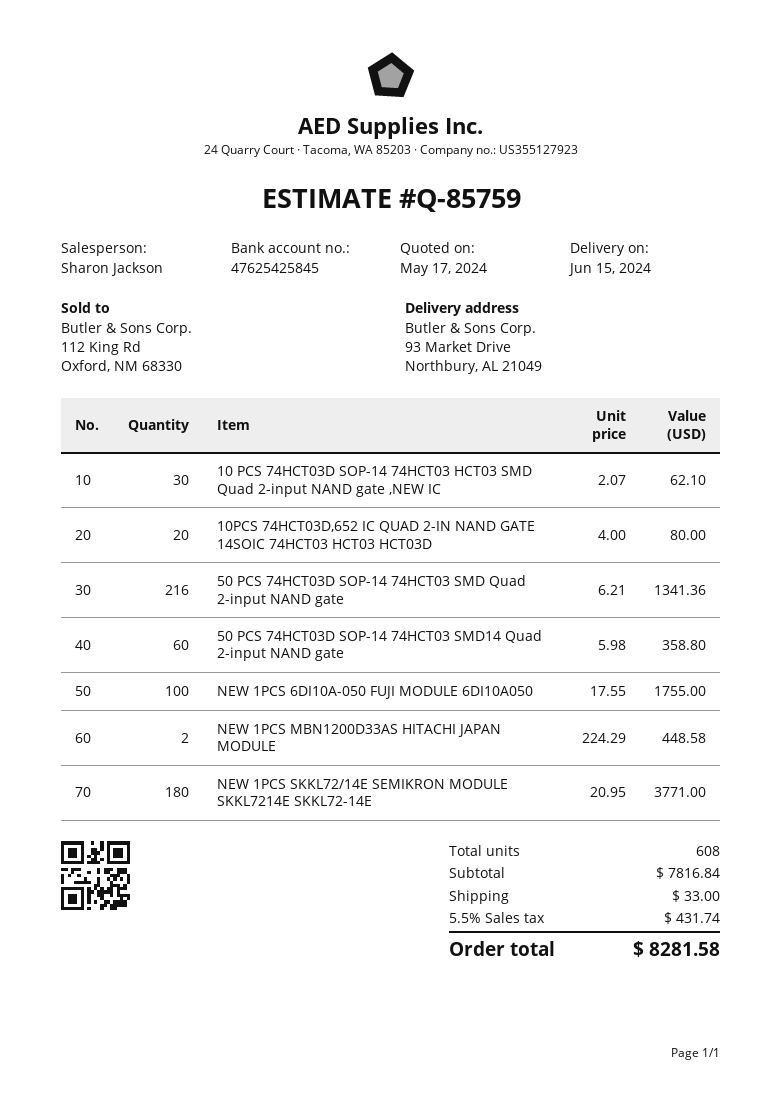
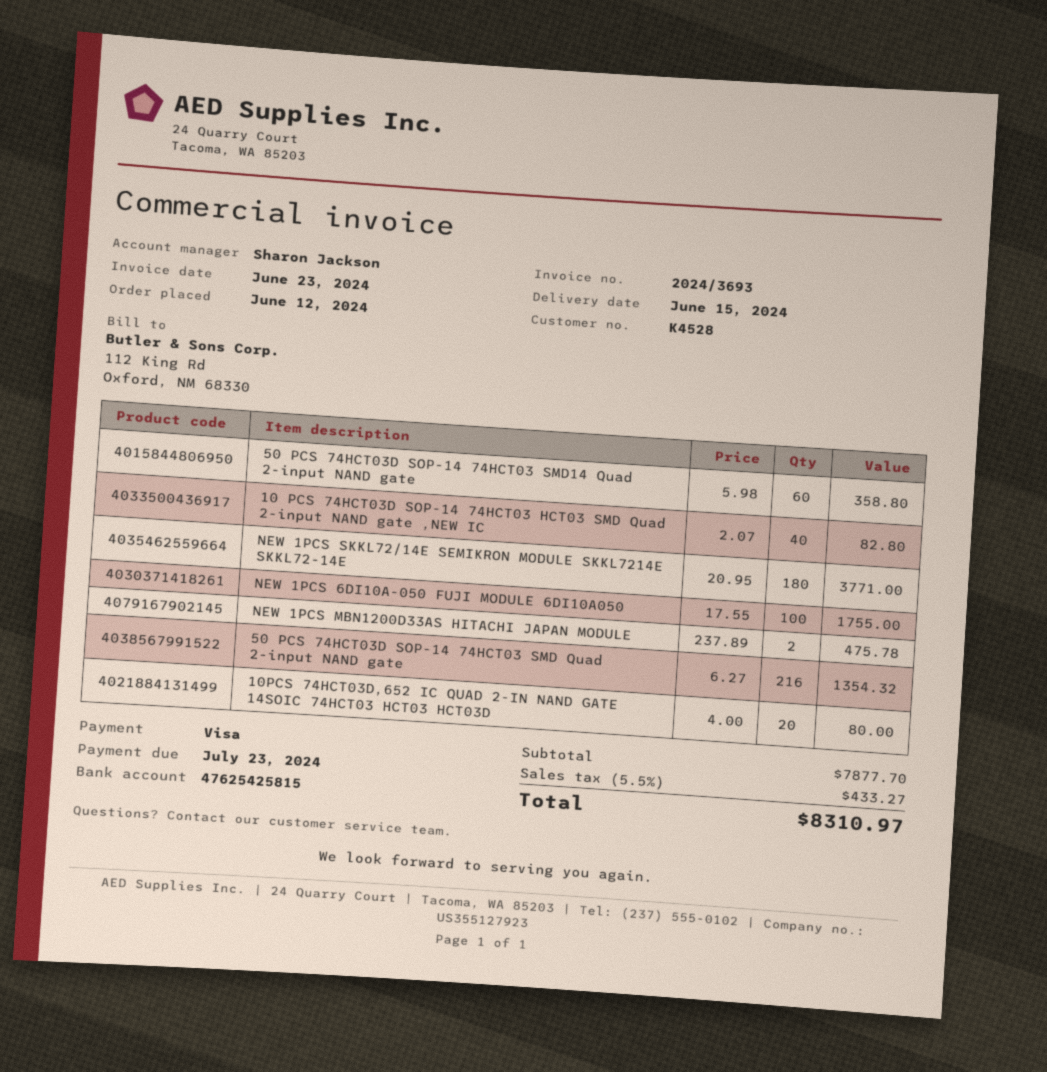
bank account: 47625425845 -> 47625425815
10 PCS 74HCT03D SOP-14 74HCT03 HCT03 SMD Quad 2-input NAND gate ,NEW IC: 30 x 2.07 = 62.10 -> 40 x 2.07 = 82.80
50 PCS 74HCT03D SOP-14 74HCT03 SMD Quad 2-input NAND gate: 216 x 6.21 = 1341.36 -> 216 x 6.27 = 1354.32
NEW 1PCS MBN1200D33AS HITACHI JAPAN MODULE: 2 x 224.29 = 448.58 -> 2 x 237.89 = 475.78
subtotal: 7816.84 -> 7877.70
shipping: 33.00 -> none
tax: 5.5% = 431.74 -> 5.5% = 433.27
total: 8281.58 -> 8310.97

